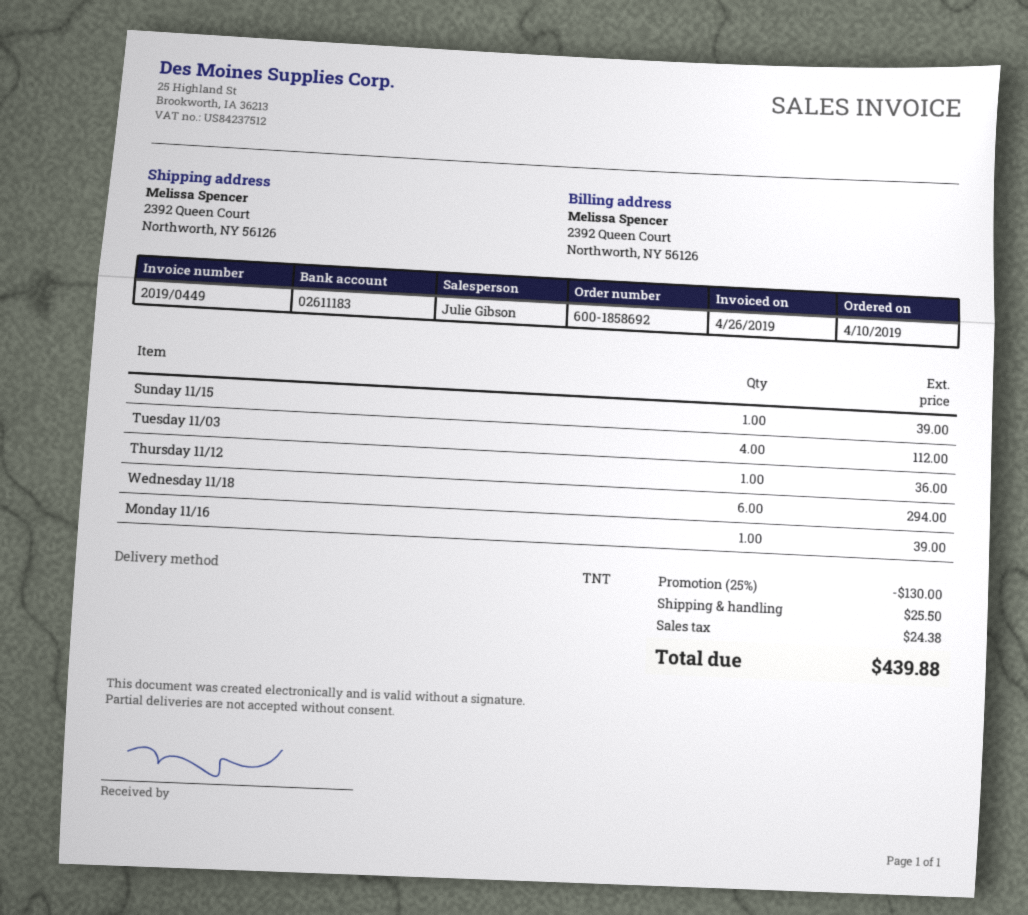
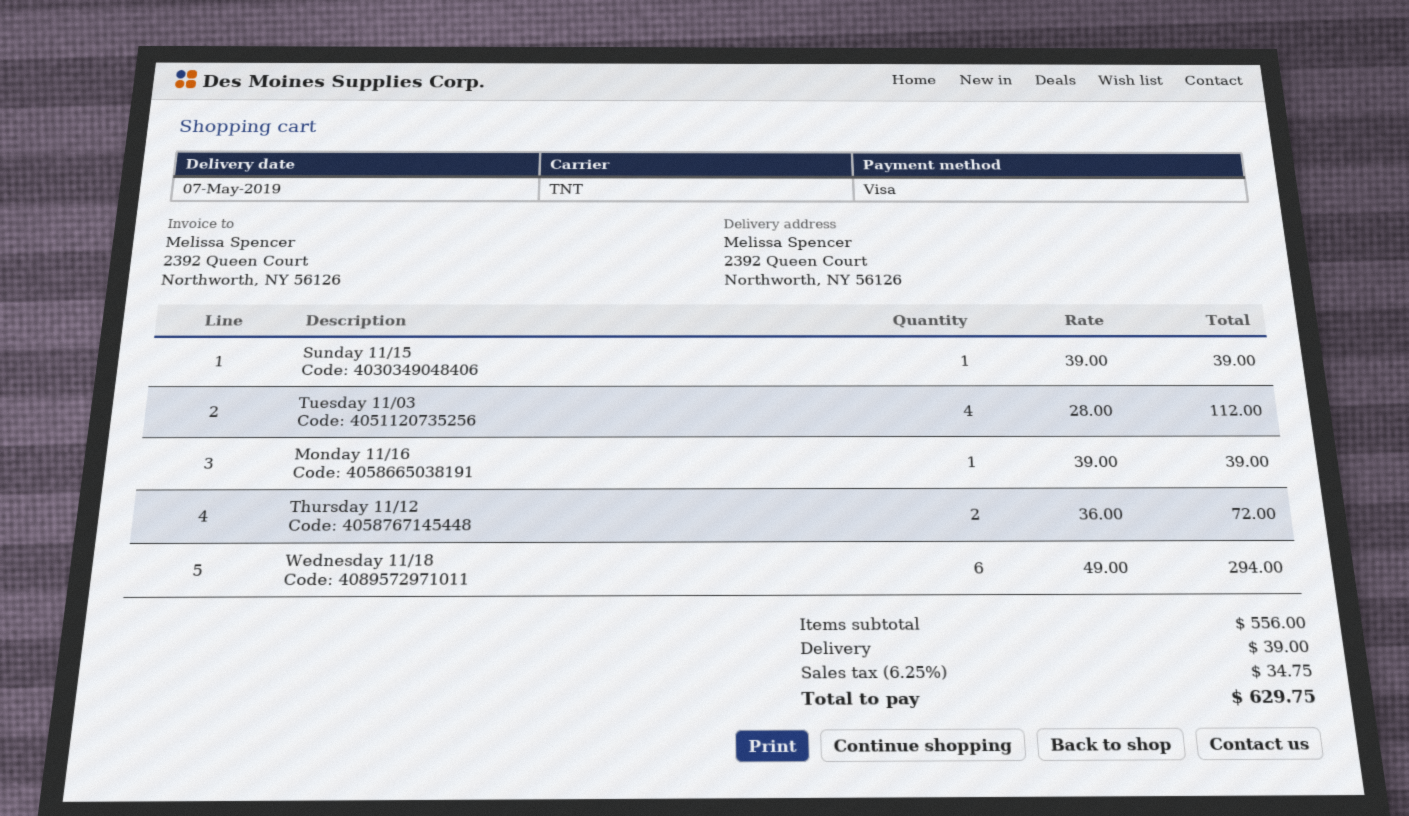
Thursday 11/12: 1 for 36.00 -> 2 for 72.00
discount: 25% = 130.00 -> none
shipping: 25.50 -> 39.00
tax: 24.38 -> 34.75
total: 439.88 -> 629.75

